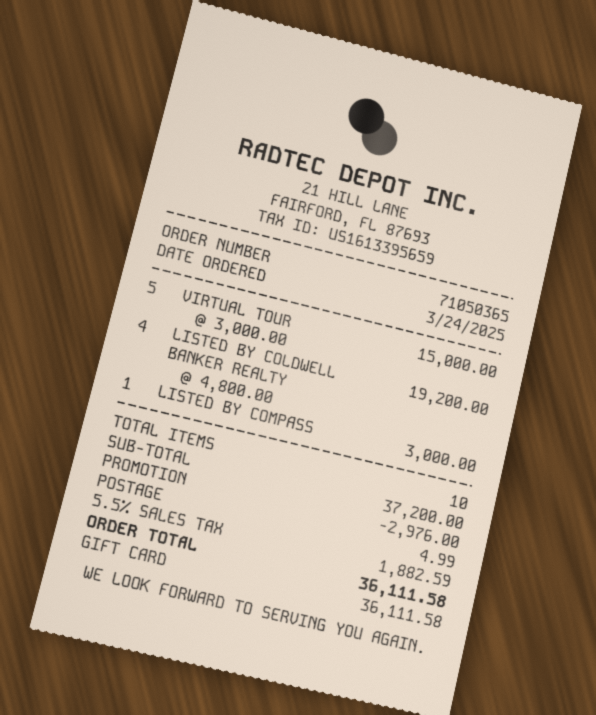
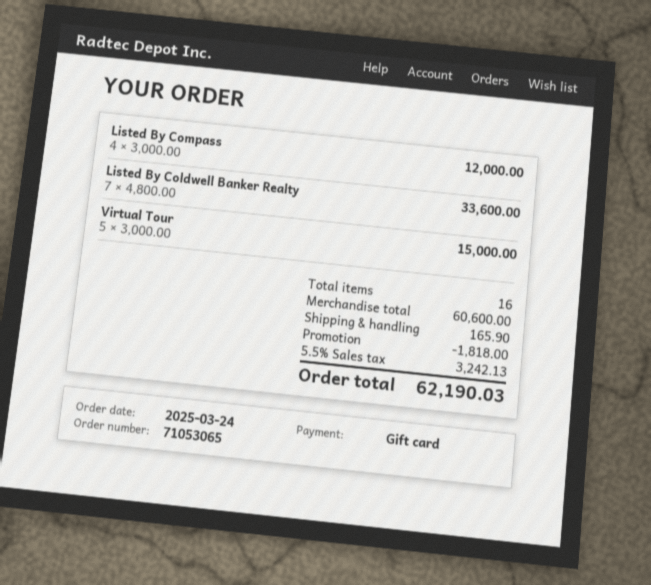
order number: 71050365 -> 71053065
LISTED BY COLDWELL BANKER REALTY: 4 x 4800.00 = 19200.00 -> 7 x 4800.00 = 33600.00
LISTED BY COMPASS: 1 x 3000.00 = 3000.00 -> 4 x 3000.00 = 12000.00
total quantity: 10 -> 16
subtotal: 37200.00 -> 60600.00
discount: 2976.00 -> 1818.00
shipping: 4.99 -> 165.90
tax: 5.5% = 1882.59 -> 5.5% = 3242.13
total: 36111.58 -> 62190.03

